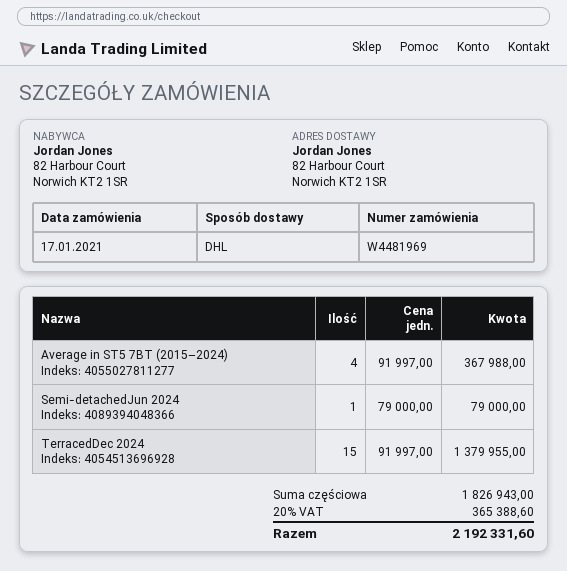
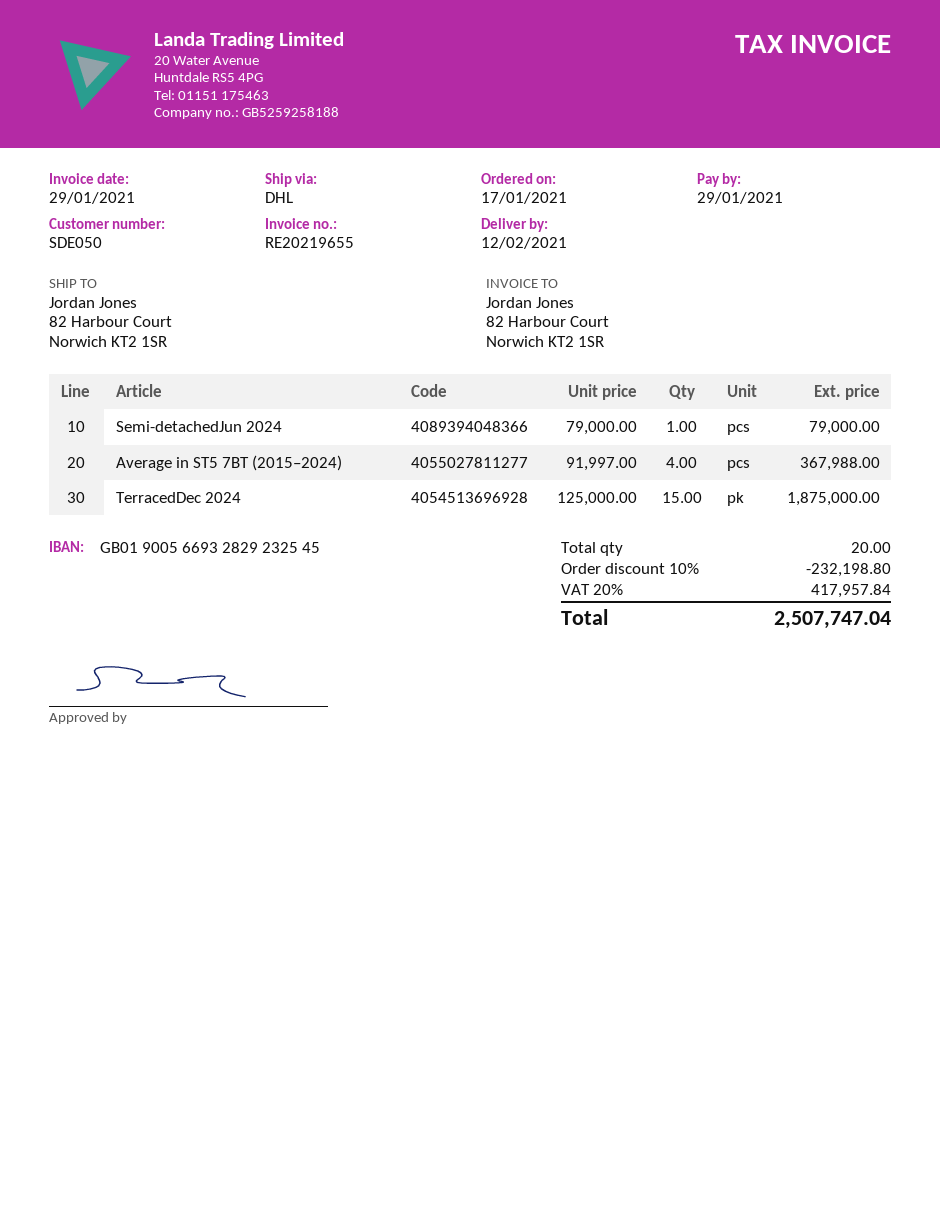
TerracedDec 2024: 15 x 91997.00 = 1379955.00 -> 15 x 125000.00 = 1875000.00
discount: none -> 10% = 232198.80
tax: 20% = 365388.60 -> 20% = 417957.84
total: 2192331.60 -> 2507747.04

